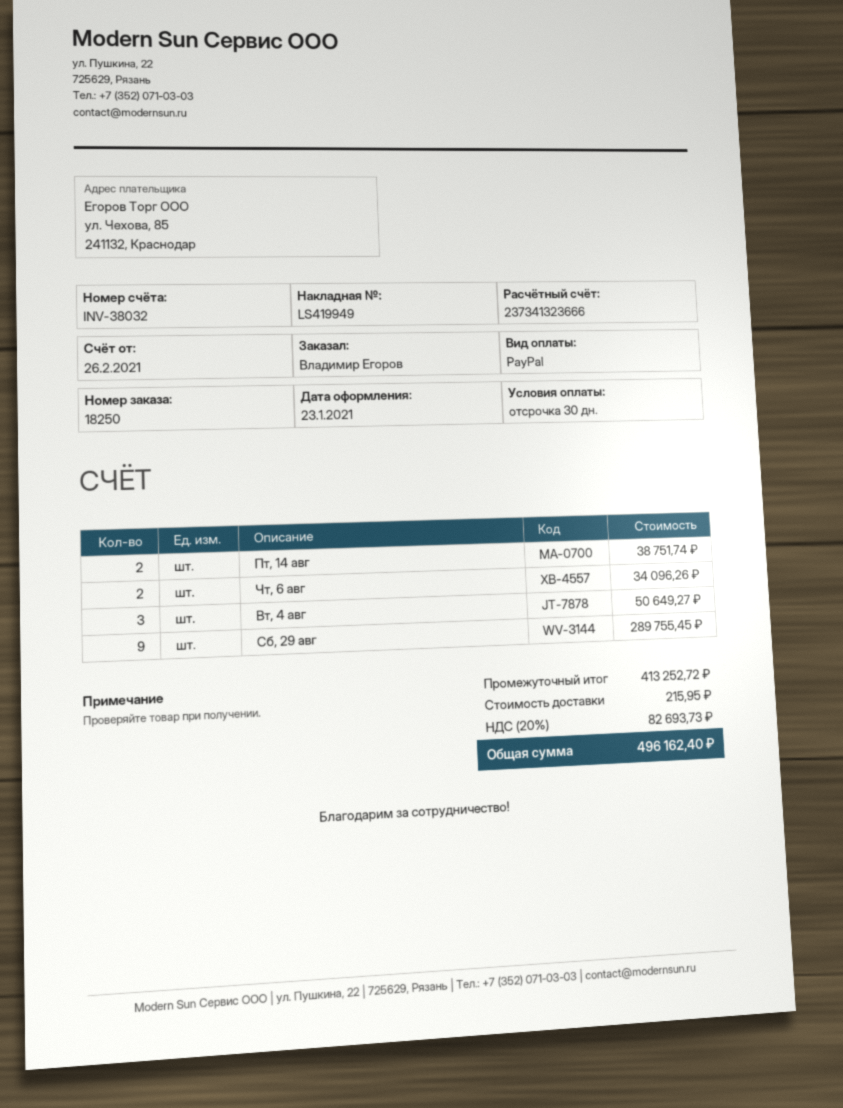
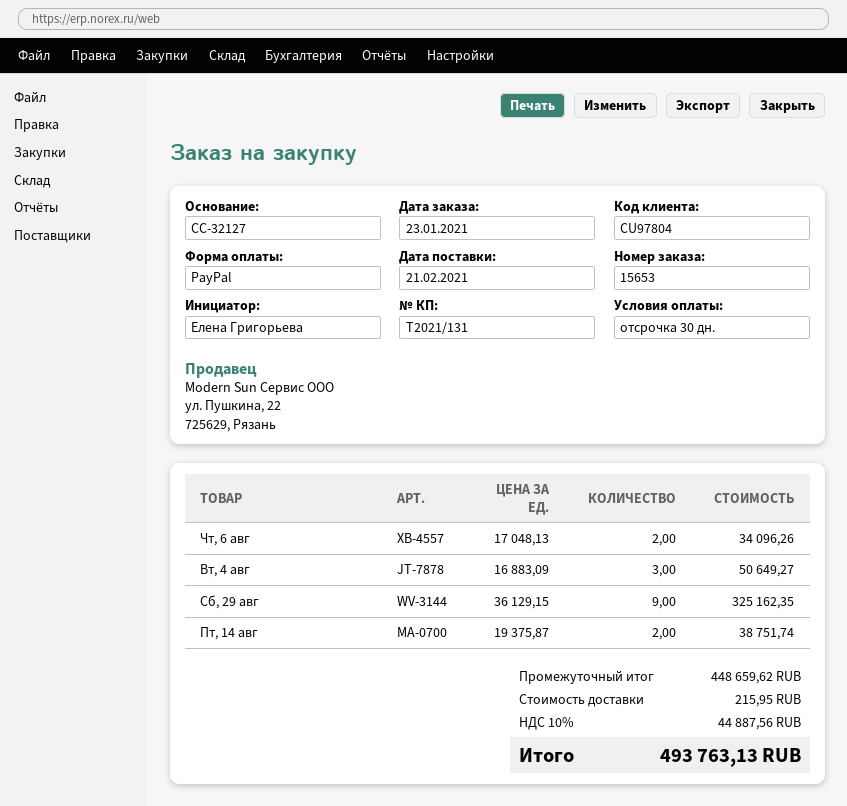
order number: 18250 -> 15653
ordered by: Владимир Егоров -> Елена Григорьева
Сб, 29 авг: 9 for 289755.45 -> 9 for 325162.35
subtotal: 413252.72 -> 448659.62
tax: 20% = 82693.73 -> 10% = 44887.56
total: 496162.40 -> 493763.13

